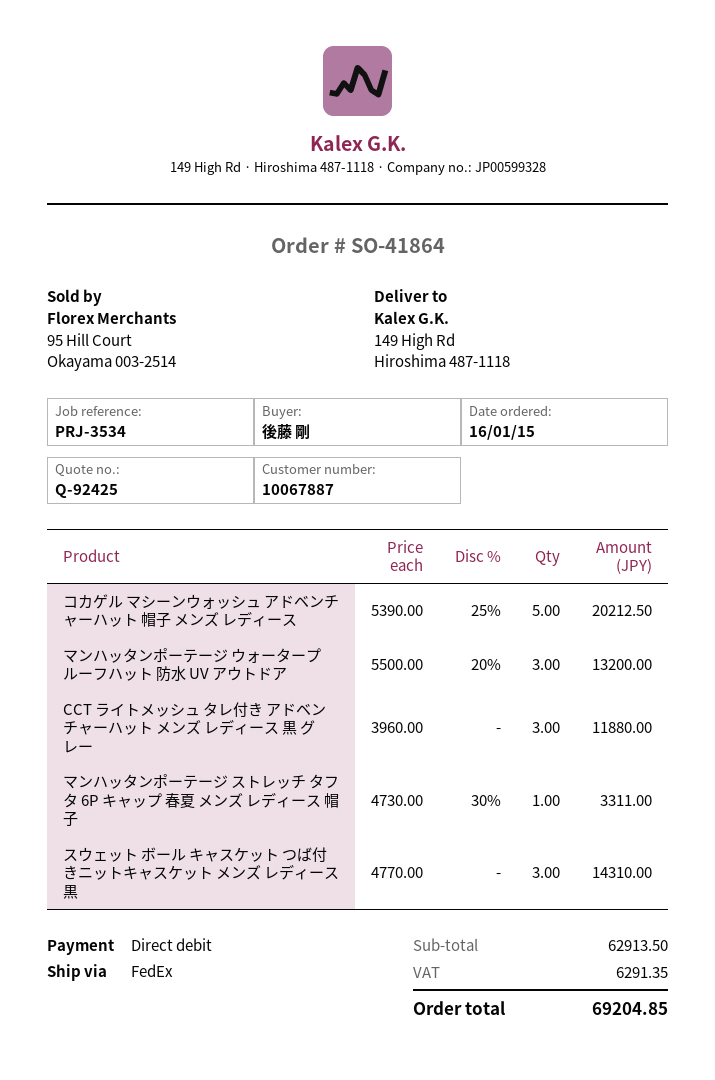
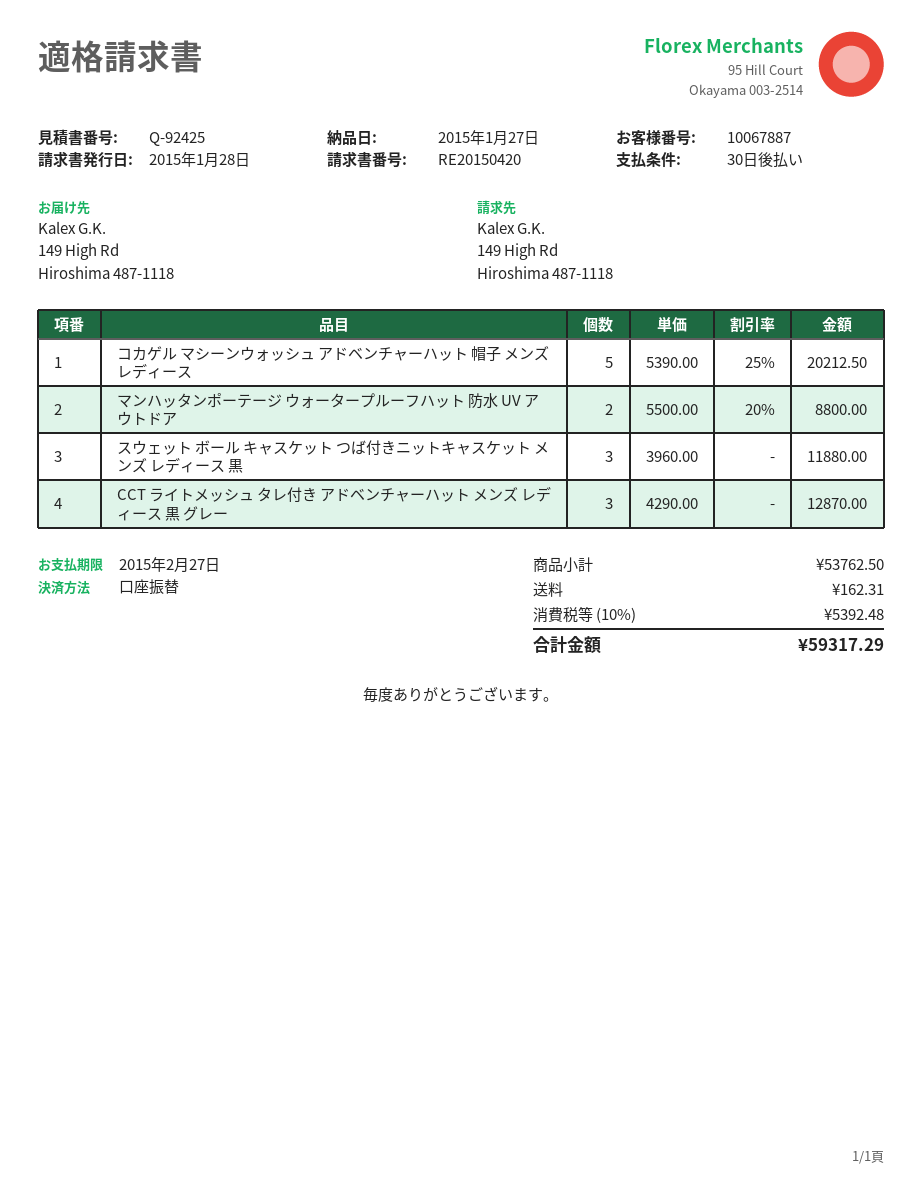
マンハッタンポーテージ ウォータープルーフハット 防水 UV アウトドア: 3 x 5500.00 - 20% = 13200.00 -> 2 x 5500.00 - 20% = 8800.00
CCT ライトメッシュ タレ付き アドベンチャーハット メンズ レディース 黒 グレー: 3 x 3960.00 = 11880.00 -> 3 x 4290.00 = 12870.00
マンハッタンポーテージ ストレッチ タフタ 6P キャップ 春夏 メンズ レディース 帽子: 1 x 4730.00 - 30% = 3311.00 -> none
スウェット ボール キャスケット つば付きニットキャスケット メンズ レディース 黒: 3 x 4770.00 = 14310.00 -> 3 x 3960.00 = 11880.00
subtotal: 62913.50 -> 53762.50
shipping: none -> 162.31
tax: 6291.35 -> 5392.48
total: 69204.85 -> 59317.29

